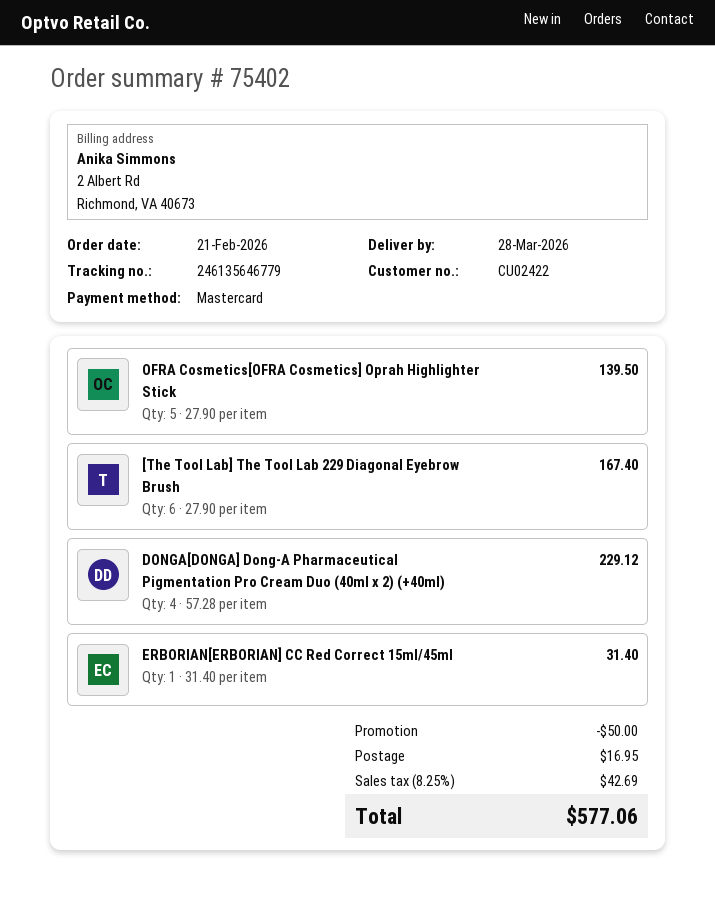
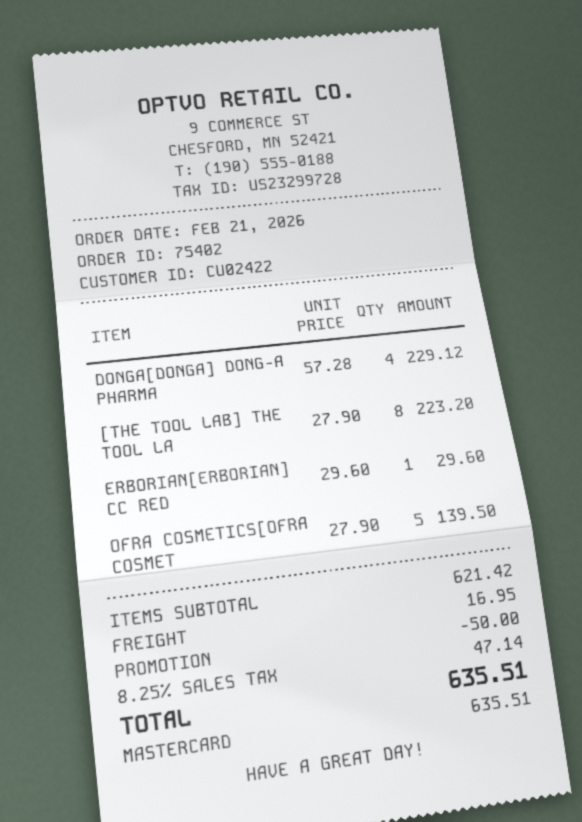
[The Tool Lab] The Tool Lab 229 Diagonal Eyebrow Brush: 6 x 27.90 = 167.40 -> 8 x 27.90 = 223.20
ERBORIAN[ERBORIAN] CC Red Correct 15ml/45ml: 1 x 31.40 = 31.40 -> 1 x 29.60 = 29.60
tax: 8.25% = 42.69 -> 8.25% = 47.14
total: 577.06 -> 635.51

